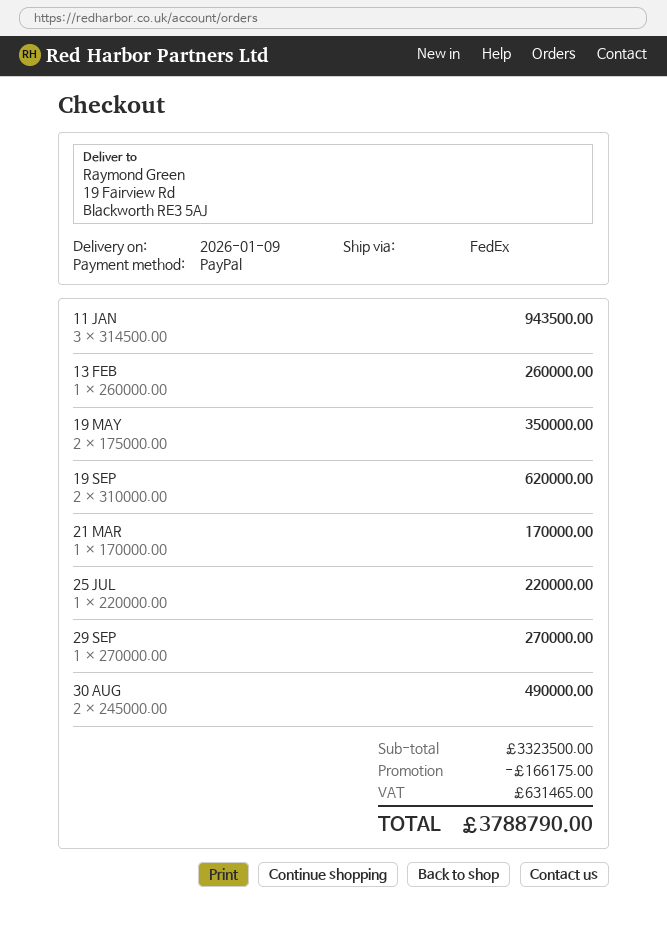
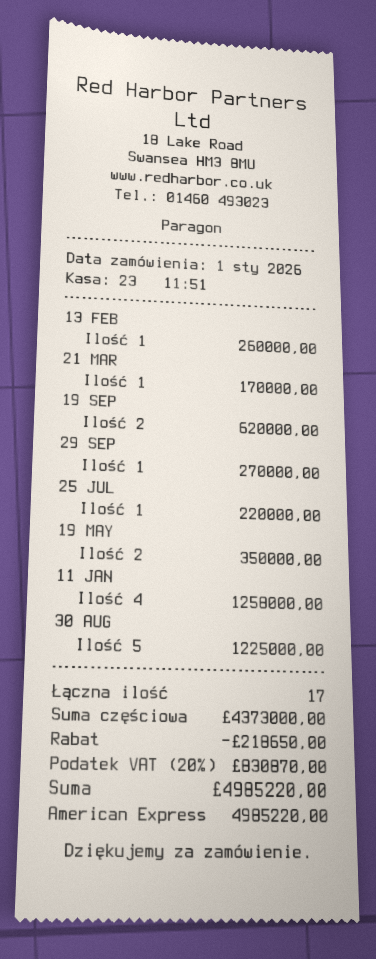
payment method: PayPal -> American Express
11 JAN: 3 for 943500.00 -> 4 for 1258000.00
30 AUG: 2 for 490000.00 -> 5 for 1225000.00
subtotal: 3323500.00 -> 4373000.00
discount: 166175.00 -> 218650.00
tax: 631465.00 -> 830870.00
total: 3788790.00 -> 4985220.00

